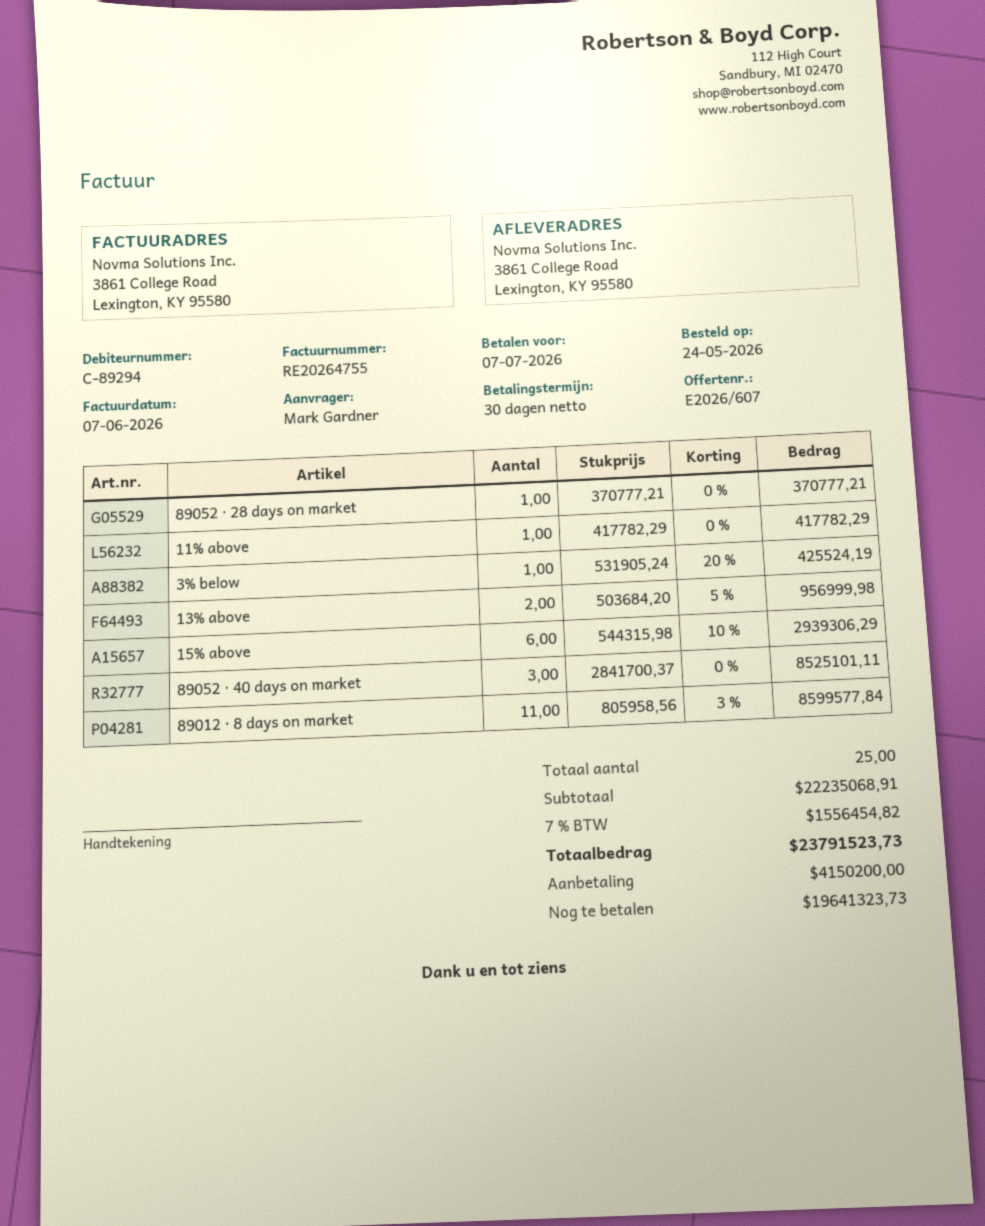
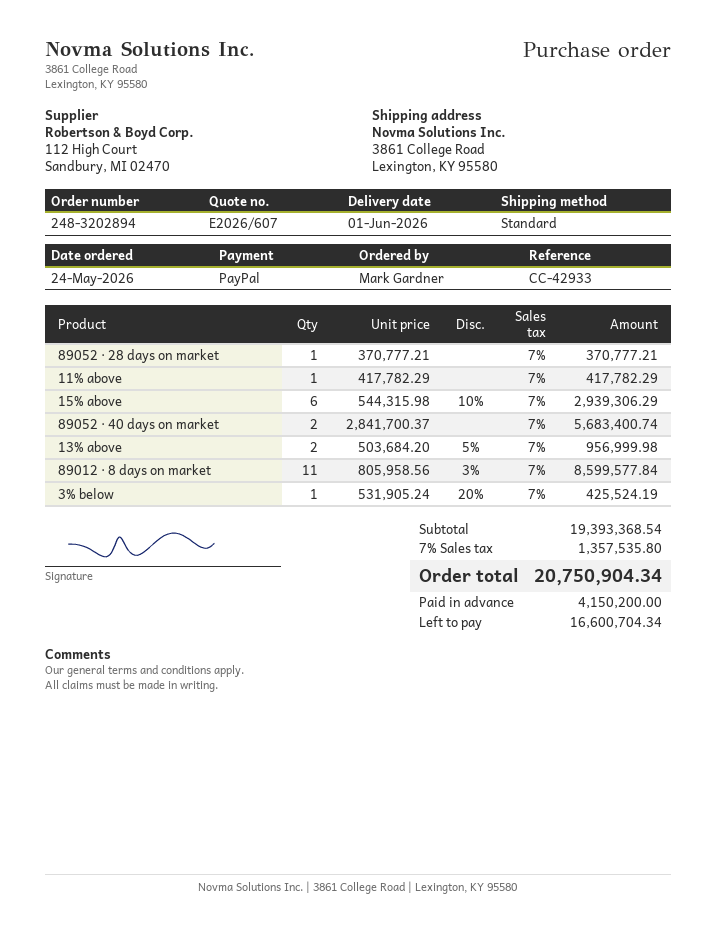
89052 · 40 days on market: 3 x 2841700.37 = 8525101.11 -> 2 x 2841700.37 = 5683400.74
subtotal: 22235068.91 -> 19393368.54
tax: 7% = 1556454.82 -> 7% = 1357535.80
total: 23791523.73 -> 20750904.34
balance: 19641323.73 -> 16600704.34

